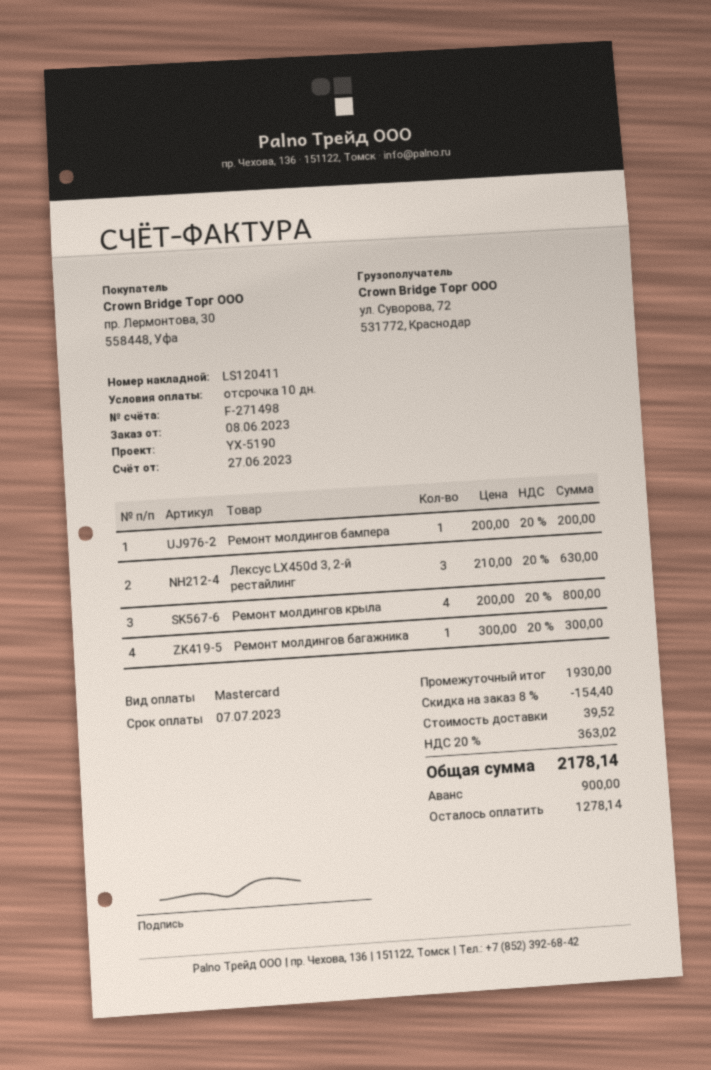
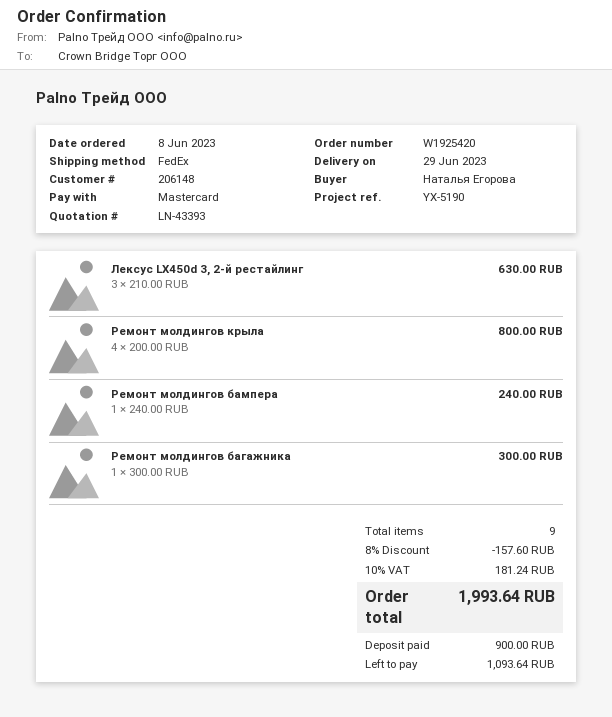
Ремонт молдингов бампера: 1 x 200.00 = 200.00 -> 1 x 240.00 = 240.00
discount: 8% = 154.40 -> 8% = 157.60
shipping: 39.52 -> none
tax: 20% = 363.02 -> 10% = 181.24
total: 2178.14 -> 1993.64
balance: 1278.14 -> 1093.64

